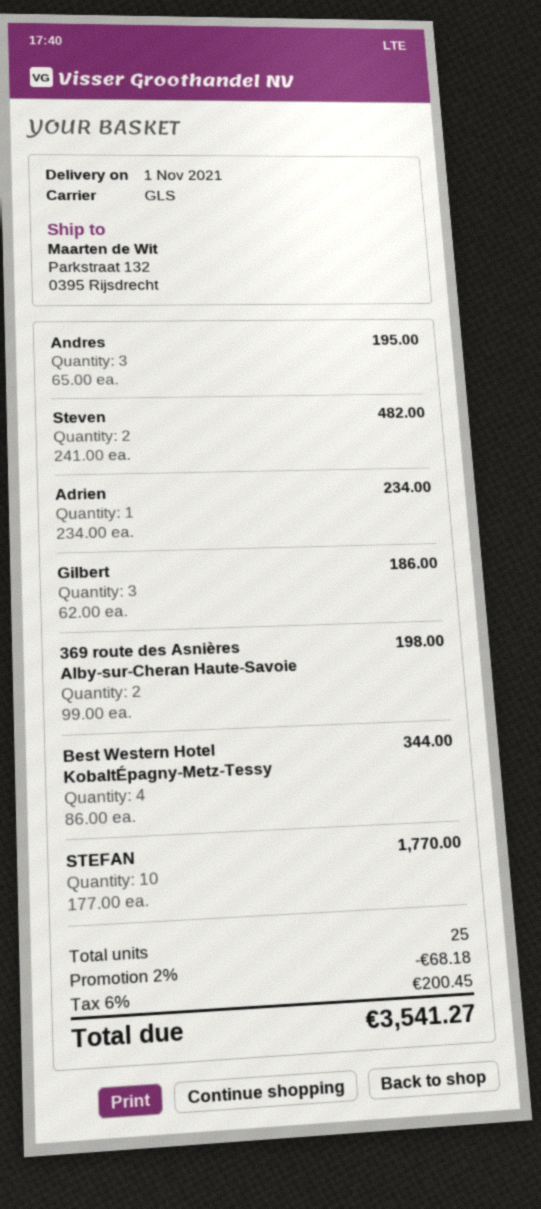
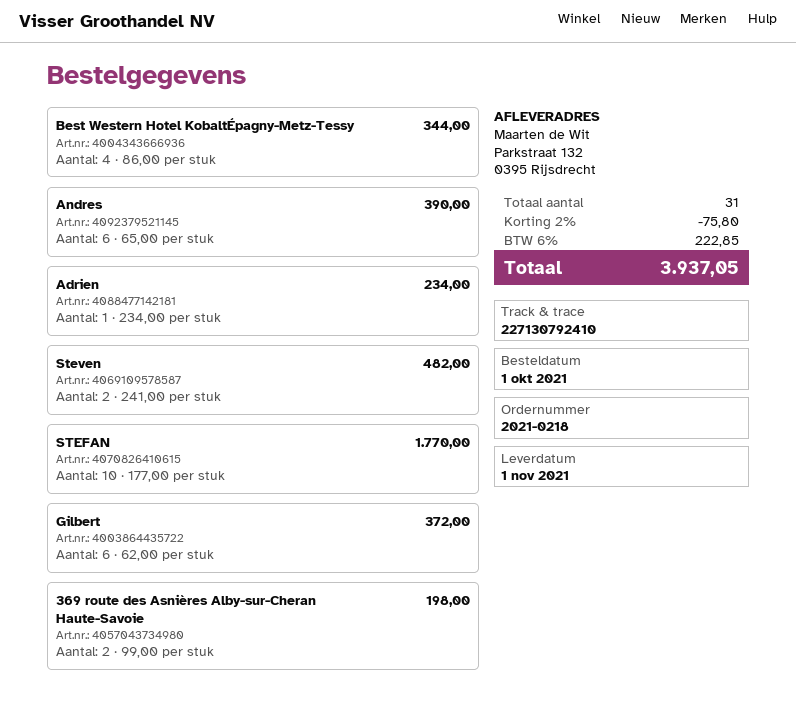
Andres: 3 x 65.00 = 195.00 -> 6 x 65.00 = 390.00
Gilbert: 3 x 62.00 = 186.00 -> 6 x 62.00 = 372.00
total quantity: 25 -> 31
discount: 2% = 68.18 -> 2% = 75.80
tax: 6% = 200.45 -> 6% = 222.85
total: 3541.27 -> 3937.05

